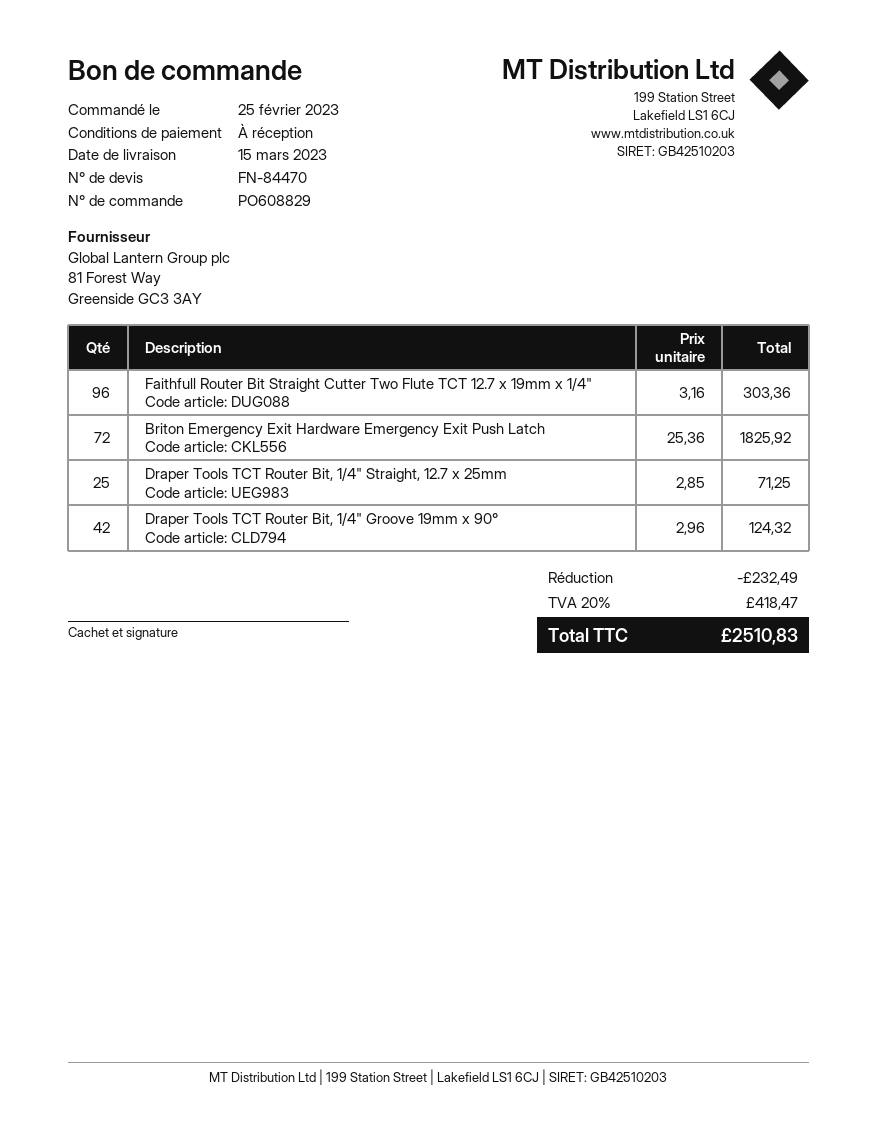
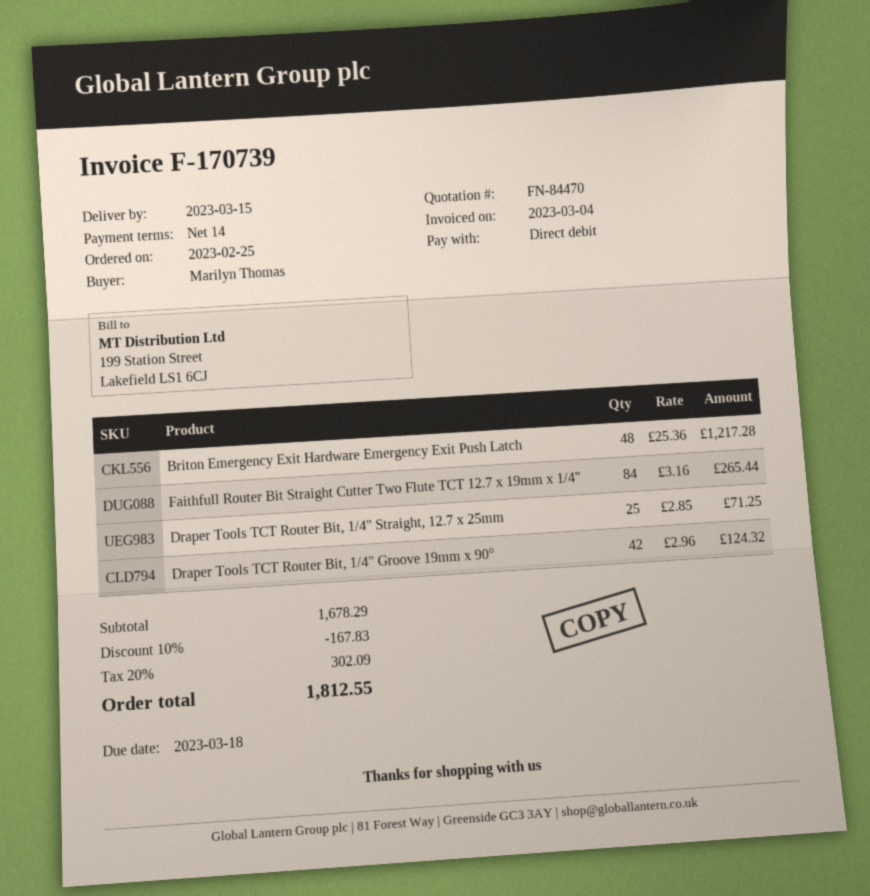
payment terms: on receipt -> 14 days
Faithfull Router Bit Straight Cutter Two Flute TCT 12.7 x 19mm x 1/4": 96 x 3.16 = 303.36 -> 84 x 3.16 = 265.44
Briton Emergency Exit Hardware Emergency Exit Push Latch: 72 x 25.36 = 1825.92 -> 48 x 25.36 = 1217.28
discount: 232.49 -> 167.83
tax: 20% = 418.47 -> 20% = 302.09
total: 2510.83 -> 1812.55

